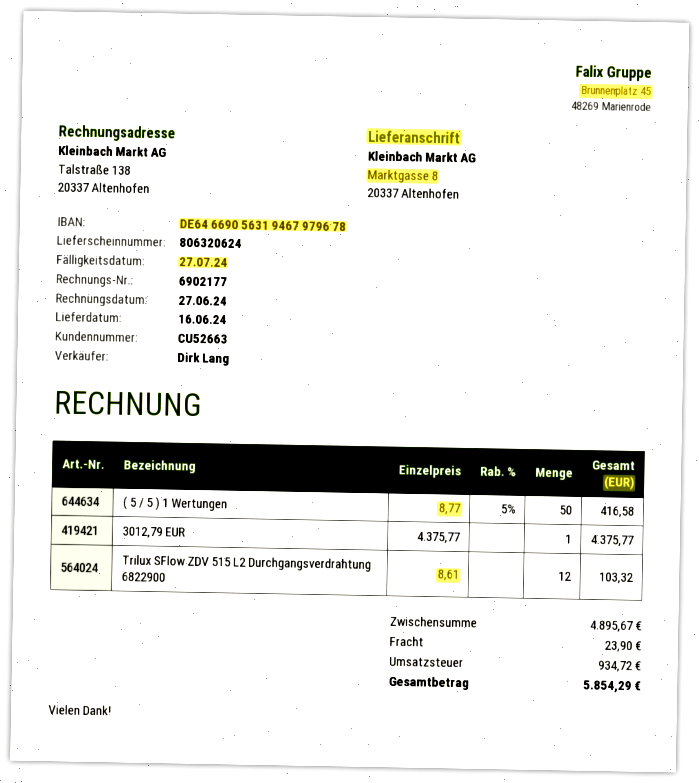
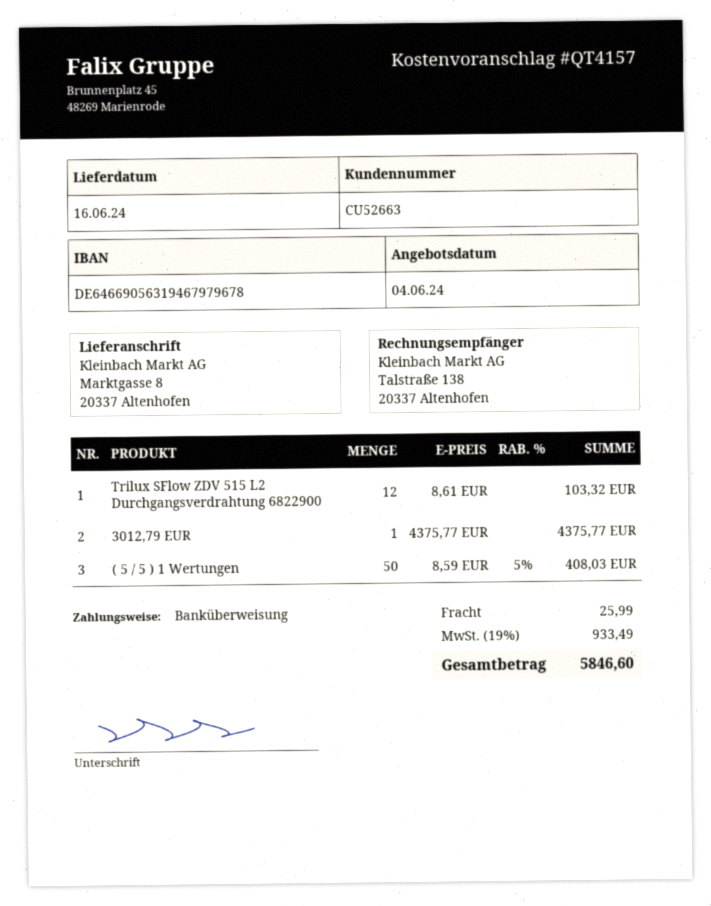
( 5 / 5 ) 1 Wertungen: 50 x 8.77 - 5% = 416.58 -> 50 x 8.59 - 5% = 408.03
shipping: 23.90 -> 25.99
tax: 934.72 -> 933.49
total: 5854.29 -> 5846.60

